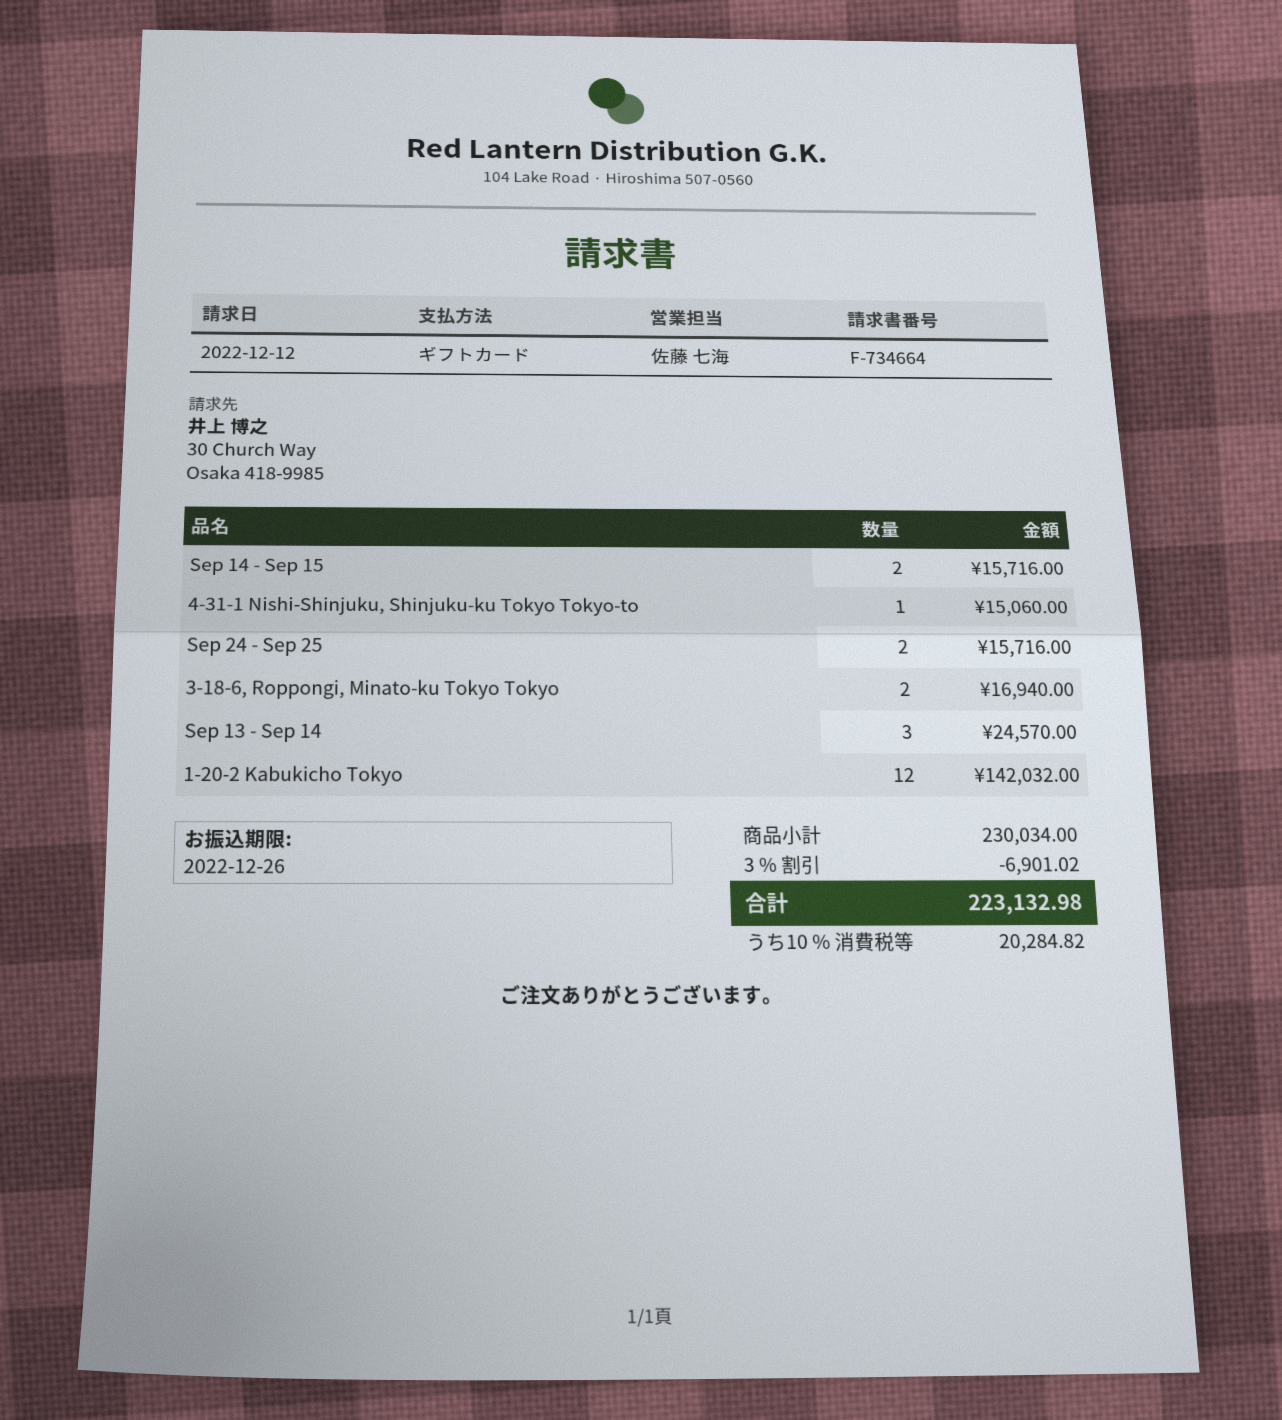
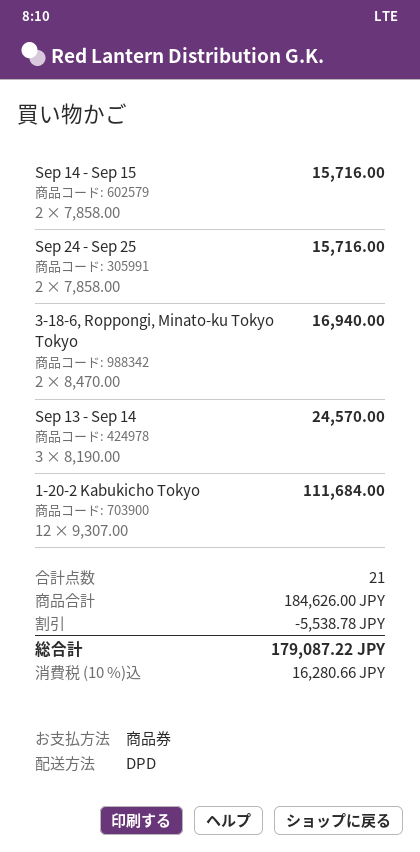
4-31-1 Nishi-Shinjuku, Shinjuku-ku Tokyo Tokyo-to: 1 for 15060.00 -> none
1-20-2 Kabukicho Tokyo: 12 for 142032.00 -> 12 for 111684.00
subtotal: 230034.00 -> 184626.00
discount: 6901.02 -> 5538.78
tax: 10% = 20284.82 -> 10% = 16280.66
total: 223132.98 -> 179087.22

